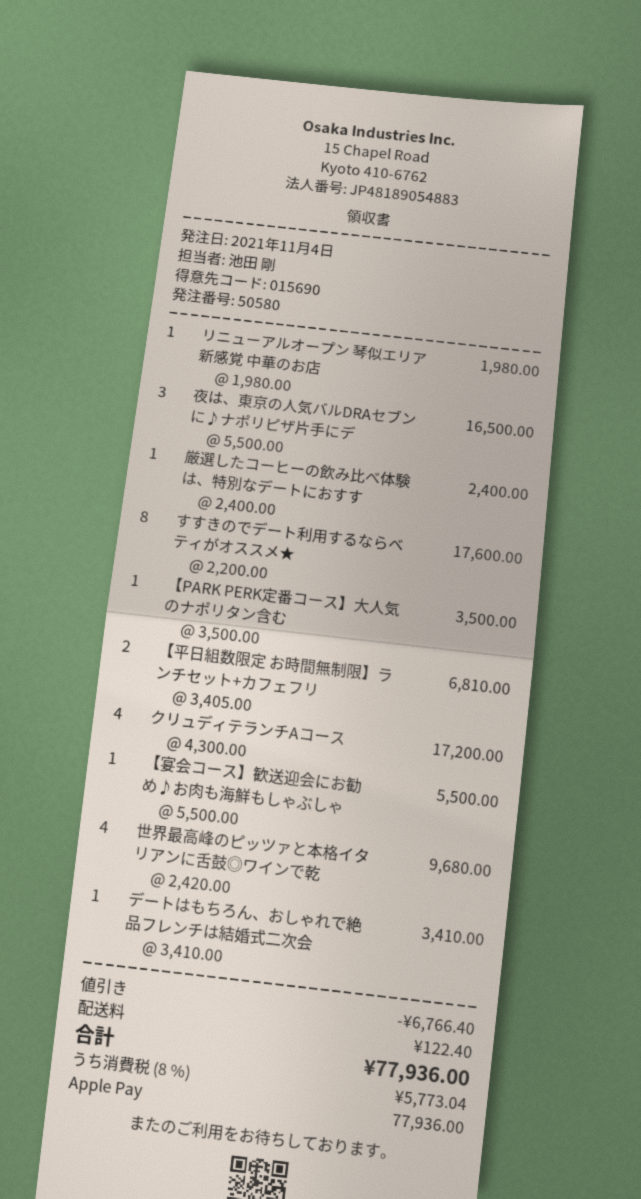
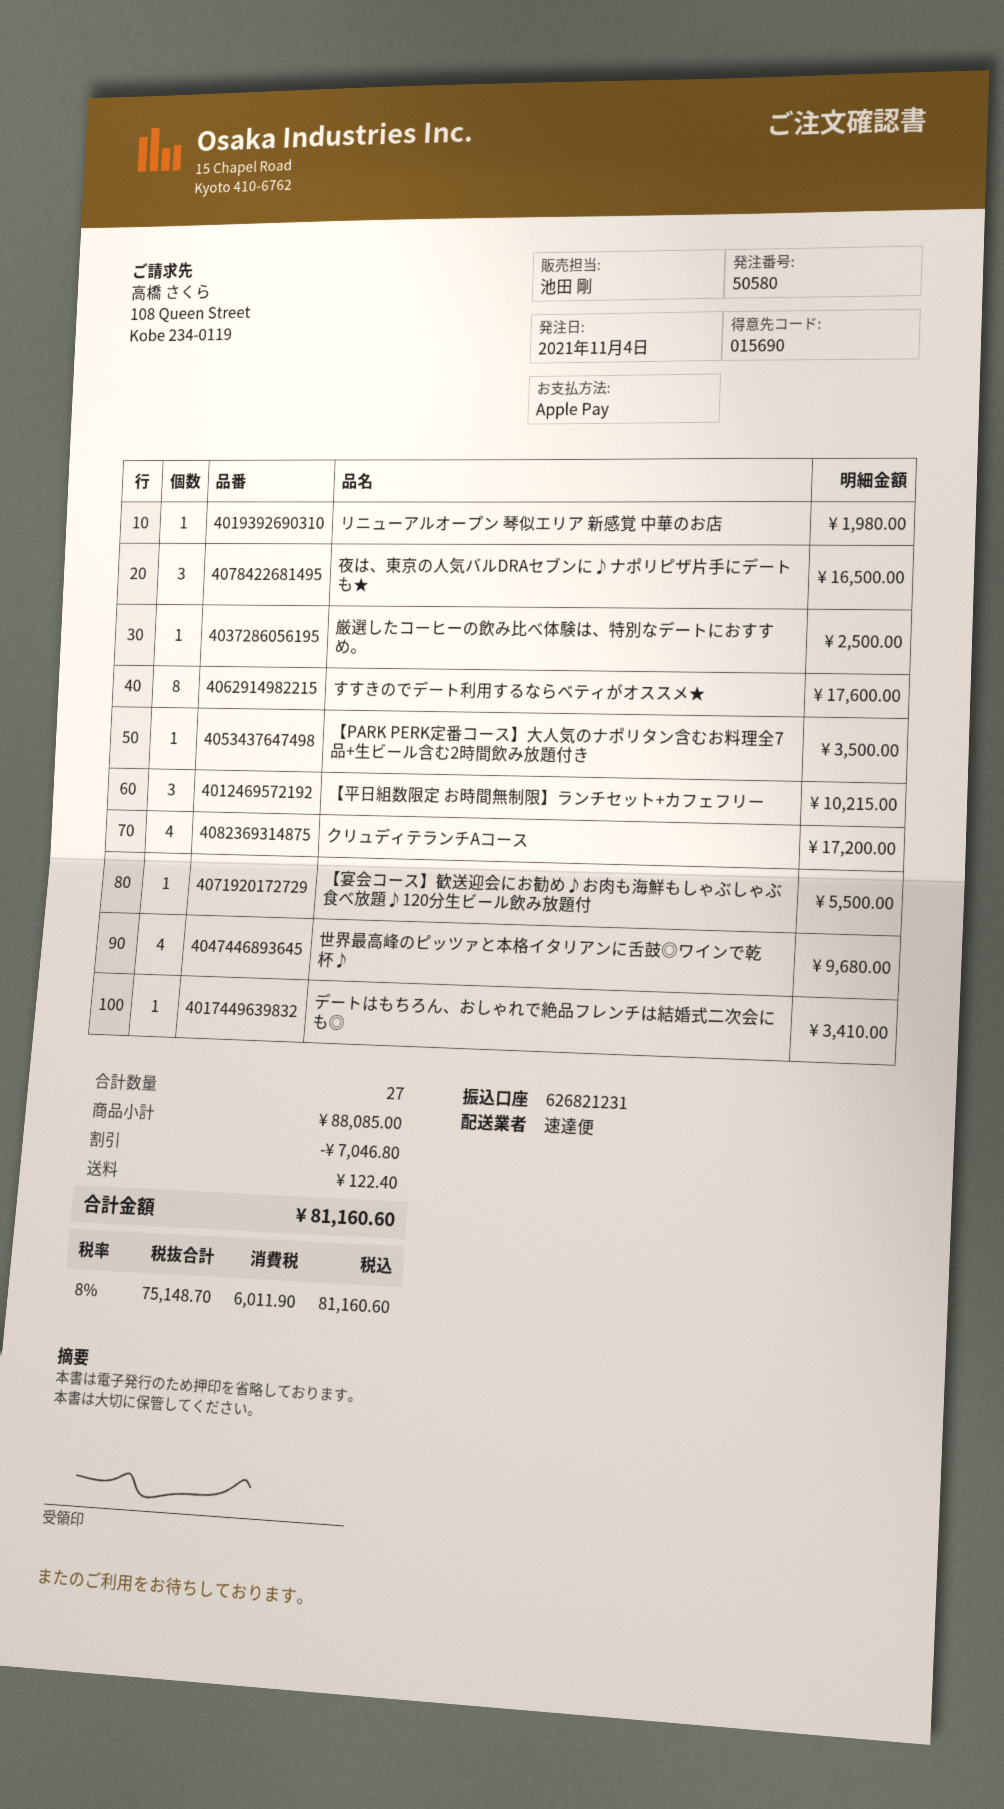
厳選したコーヒーの飲み比べ体験は、特別なデートにおすす: 1 for 2400.00 -> 1 for 2500.00
【平日組数限定 お時間無制限】ランチセット+カフェフリ: 2 for 6810.00 -> 3 for 10215.00
discount: 6766.40 -> 7046.80
tax: 8% = 5773.04 -> 8% = 6011.90
total: 77936.00 -> 81160.60

